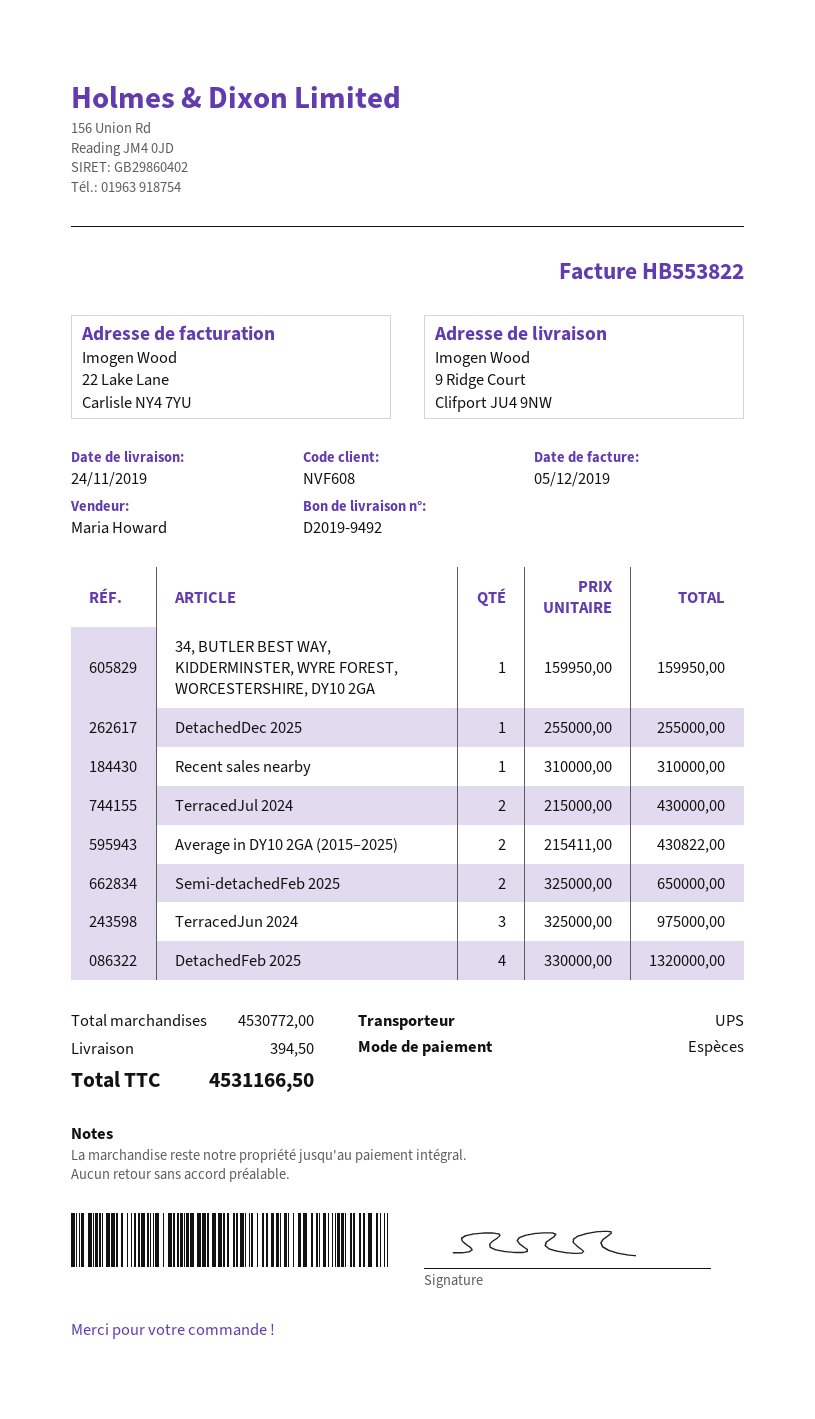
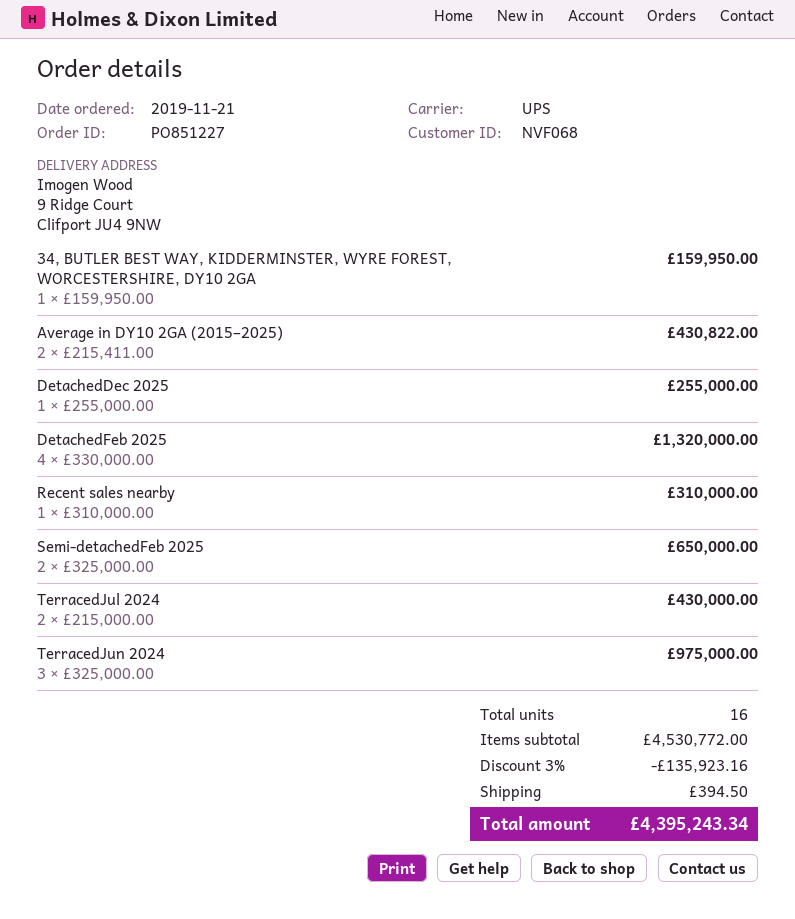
customer number: NVF608 -> NVF068
discount: none -> 3% = 135923.16
total: 4531166.50 -> 4395243.34

